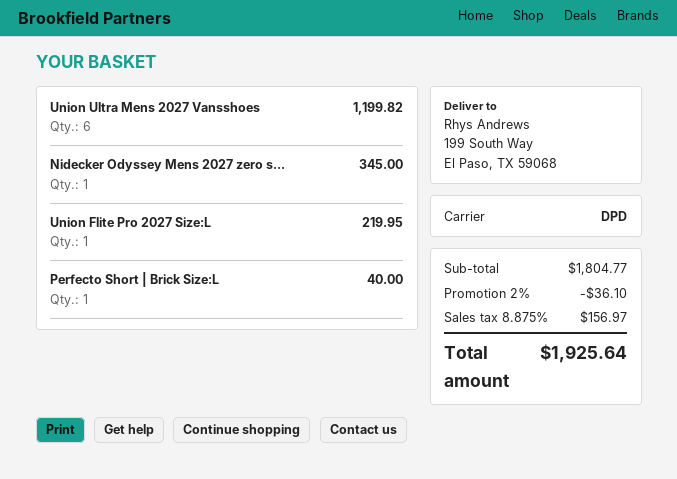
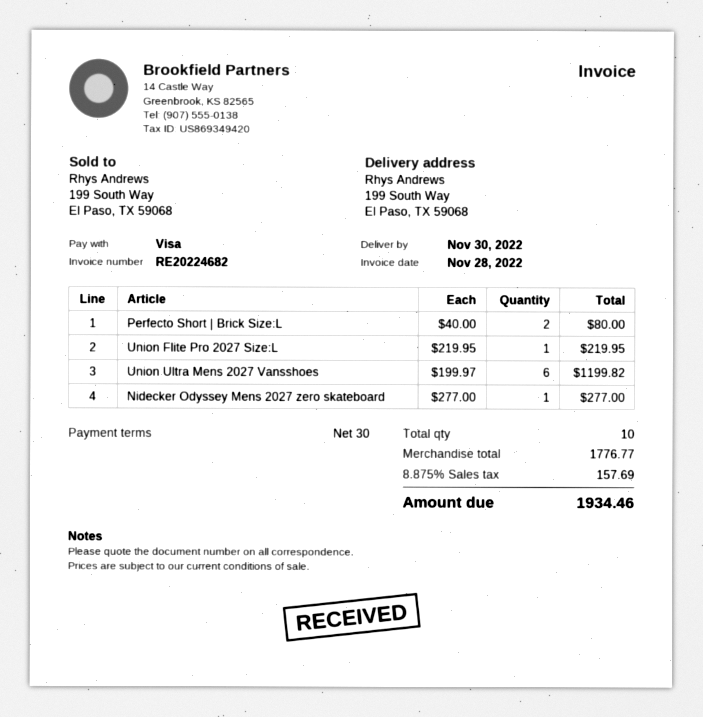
Nidecker Odyssey Mens 2027 zero s...: 1 for 345.00 -> 1 for 277.00
Perfecto Short | Brick Size:L: 1 for 40.00 -> 2 for 80.00
subtotal: 1804.77 -> 1776.77
discount: 2% = 36.10 -> none
tax: 8.875% = 156.97 -> 8.875% = 157.69
total: 1925.64 -> 1934.46

